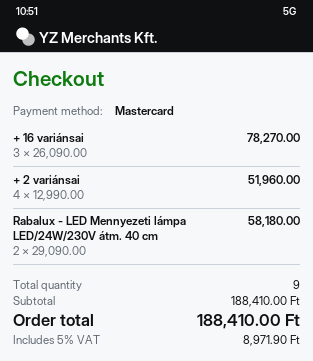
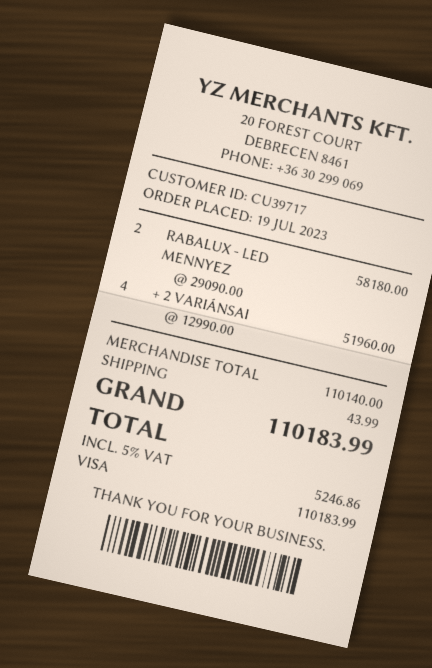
payment method: Mastercard -> Visa
+ 16 variánsai: 3 x 26090.00 = 78270.00 -> none
subtotal: 188410.00 -> 110140.00
shipping: none -> 43.99
tax: 5% = 8971.90 -> 5% = 5246.86
total: 188410.00 -> 110183.99

